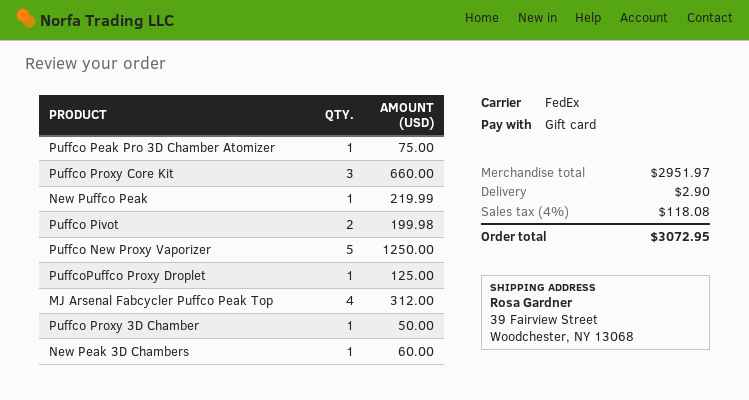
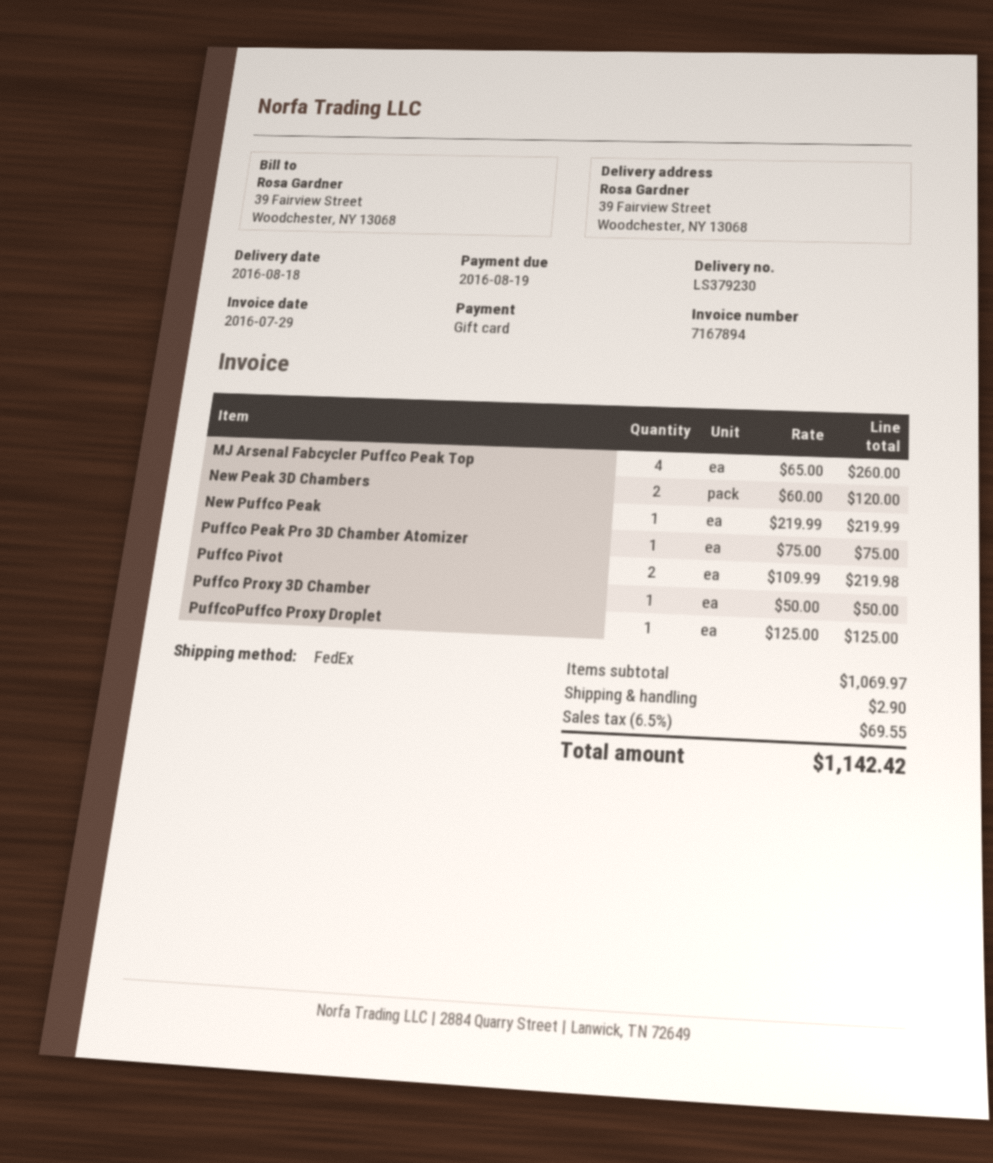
Puffco Proxy Core Kit: 3 for 660.00 -> none
Puffco Pivot: 2 for 199.98 -> 2 for 219.98
Puffco New Proxy Vaporizer: 5 for 1250.00 -> none
MJ Arsenal Fabcycler Puffco Peak Top: 4 for 312.00 -> 4 for 260.00
New Peak 3D Chambers: 1 for 60.00 -> 2 for 120.00
subtotal: 2951.97 -> 1069.97
tax: 4% = 118.08 -> 6.5% = 69.55
total: 3072.95 -> 1142.42

